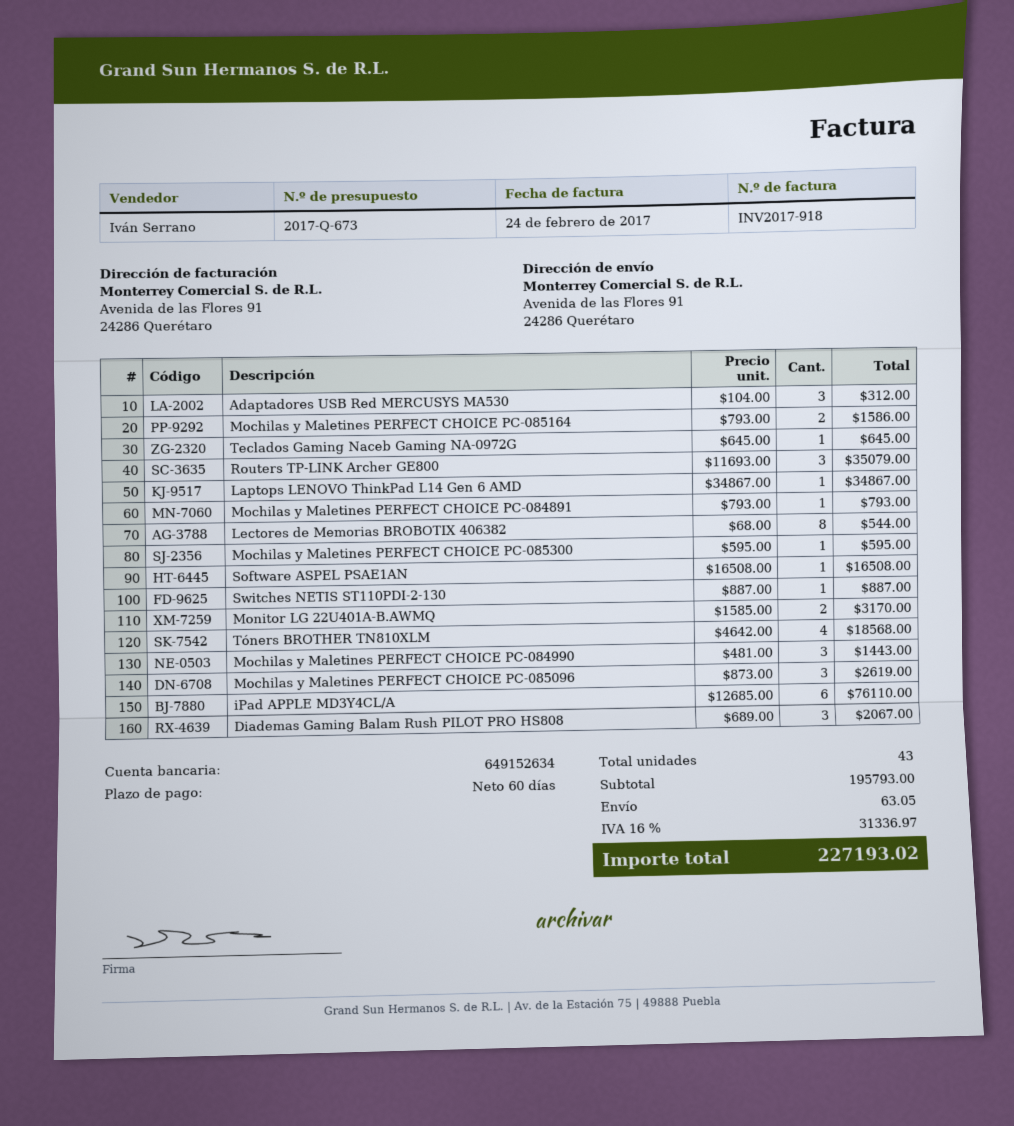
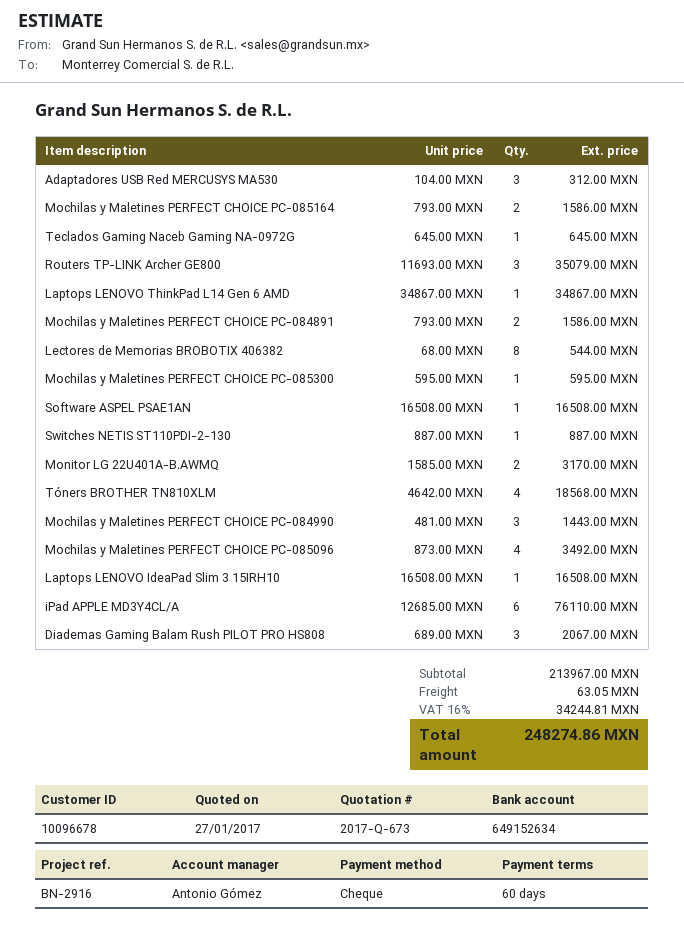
sales rep: Iván Serrano -> Antonio Gómez
Mochilas y Maletines PERFECT CHOICE PC-084891: 1 x 793.00 = 793.00 -> 2 x 793.00 = 1586.00
Mochilas y Maletines PERFECT CHOICE PC-085096: 3 x 873.00 = 2619.00 -> 4 x 873.00 = 3492.00
Laptops LENOVO IdeaPad Slim 3 15IRH10: none -> 1 x 16508.00 = 16508.00
subtotal: 195793.00 -> 213967.00
tax: 16% = 31336.97 -> 16% = 34244.81
total: 227193.02 -> 248274.86

